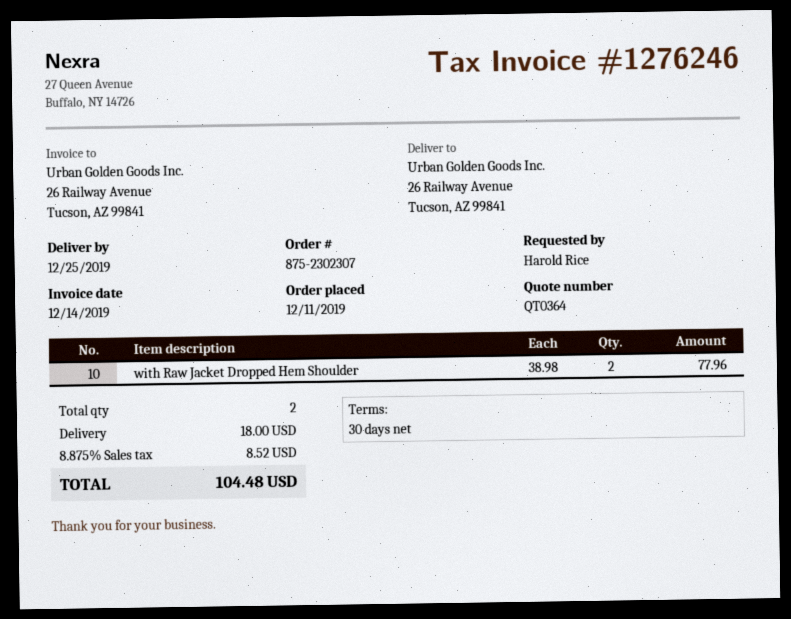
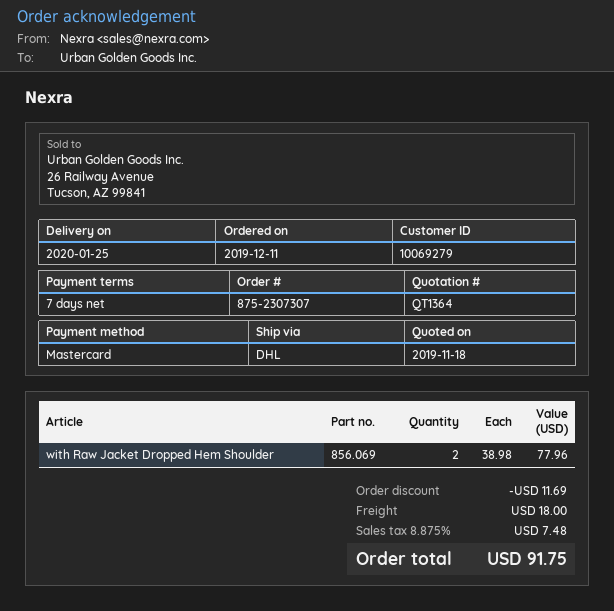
quote number: QT0364 -> QT1364
order number: 875-2302307 -> 875-2307307
delivery date: 2019-12-25 -> 2020-01-25
payment terms: 30 days -> 7 days
discount: none -> 11.69
tax: 8.875% = 8.52 -> 8.875% = 7.48
total: 104.48 -> 91.75

